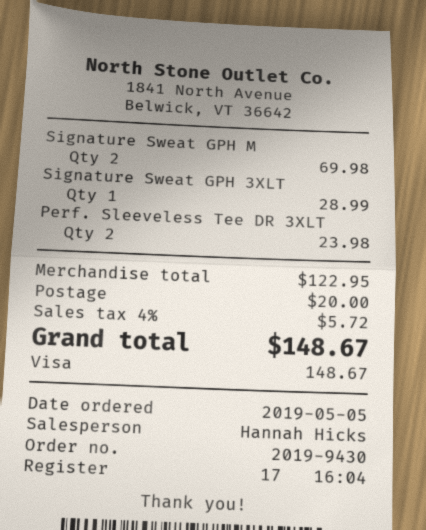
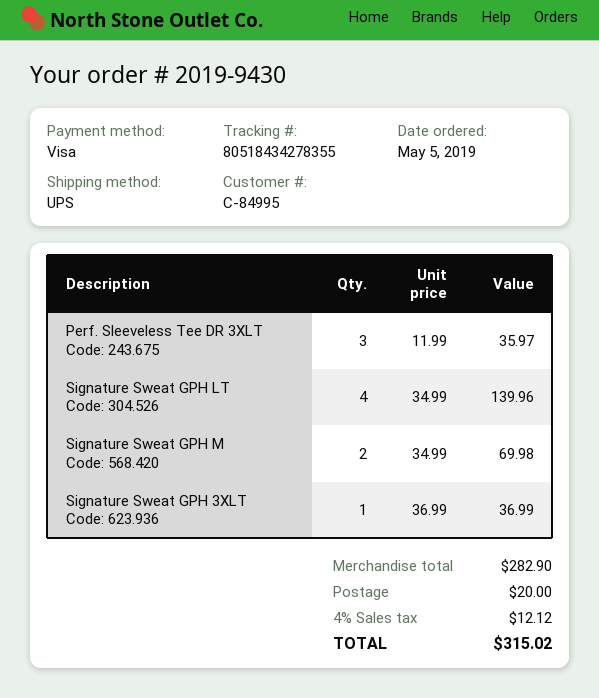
Signature Sweat GPH 3XLT: 1 for 28.99 -> 1 for 36.99
Perf. Sleeveless Tee DR 3XLT: 2 for 23.98 -> 3 for 35.97
Signature Sweat GPH LT: none -> 4 for 139.96
subtotal: 122.95 -> 282.90
tax: 4% = 5.72 -> 4% = 12.12
total: 148.67 -> 315.02

